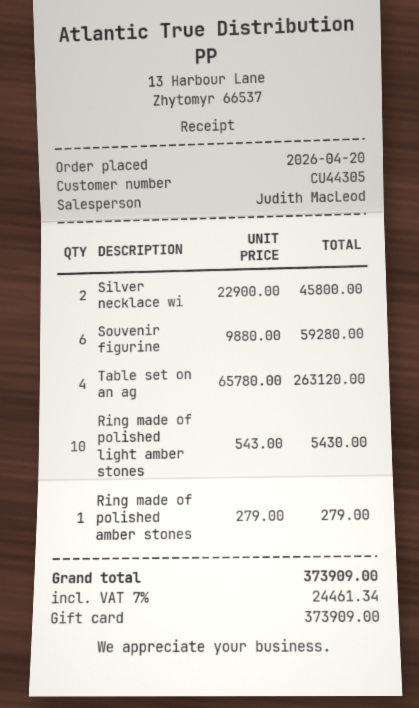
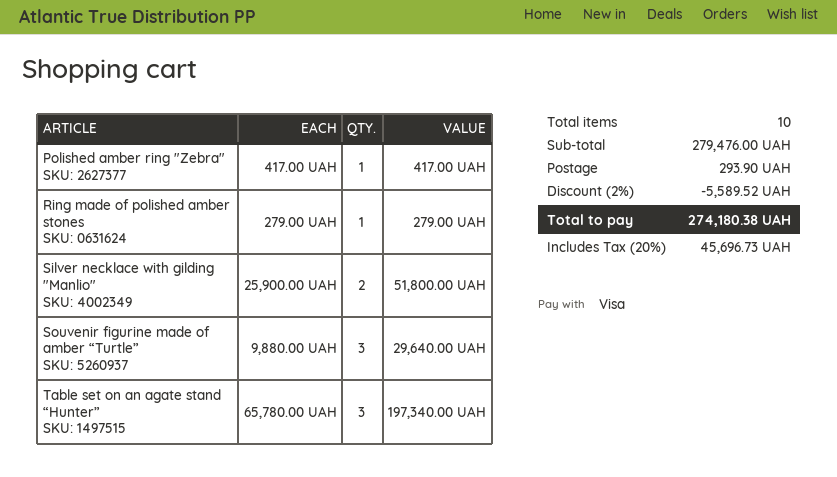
payment method: gift card -> Visa
Silver necklace wi: 2 x 22900.00 = 45800.00 -> 2 x 25900.00 = 51800.00
Souvenir figurine: 6 x 9880.00 = 59280.00 -> 3 x 9880.00 = 29640.00
Table set on an ag: 4 x 65780.00 = 263120.00 -> 3 x 65780.00 = 197340.00
Ring made of polished light amber stones: 10 x 543.00 = 5430.00 -> none
Polished amber ring "Zebra": none -> 1 x 417.00 = 417.00
discount: none -> 2% = 5589.52
shipping: none -> 293.90
tax: 7% = 24461.34 -> 20% = 45696.73
total: 373909.00 -> 274180.38

